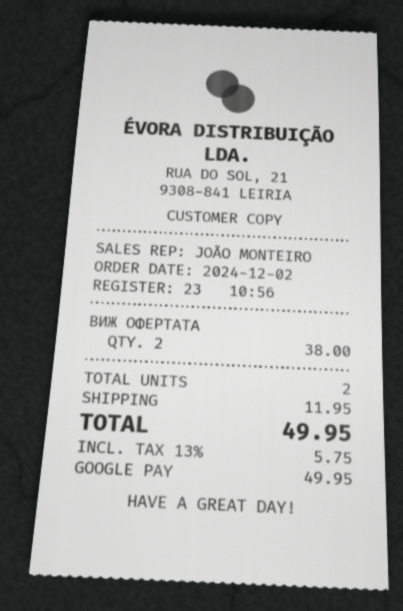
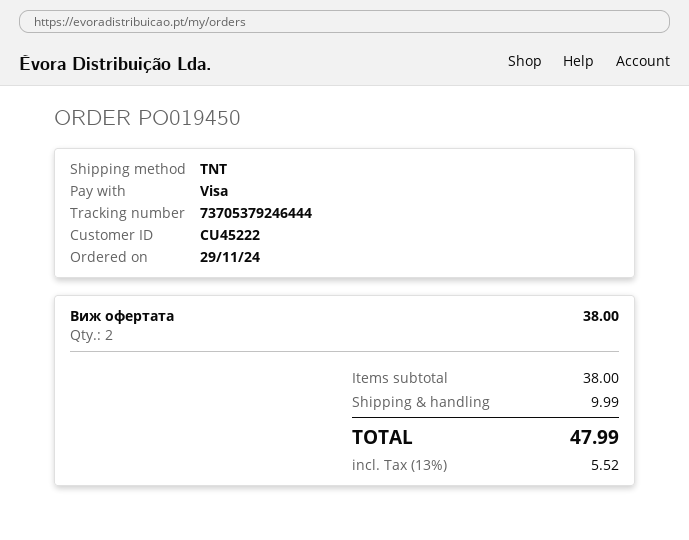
order date: 2024-12-02 -> 2024-11-29
payment method: Google Pay -> Visa
shipping: 11.95 -> 9.99
tax: 13% = 5.75 -> 13% = 5.52
total: 49.95 -> 47.99

